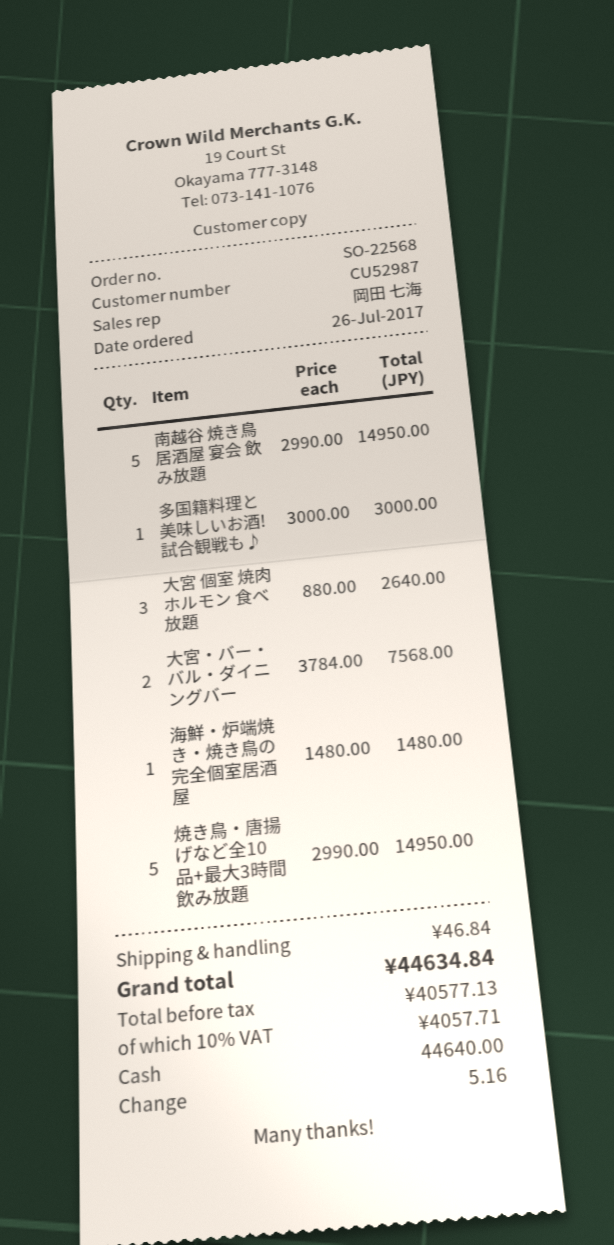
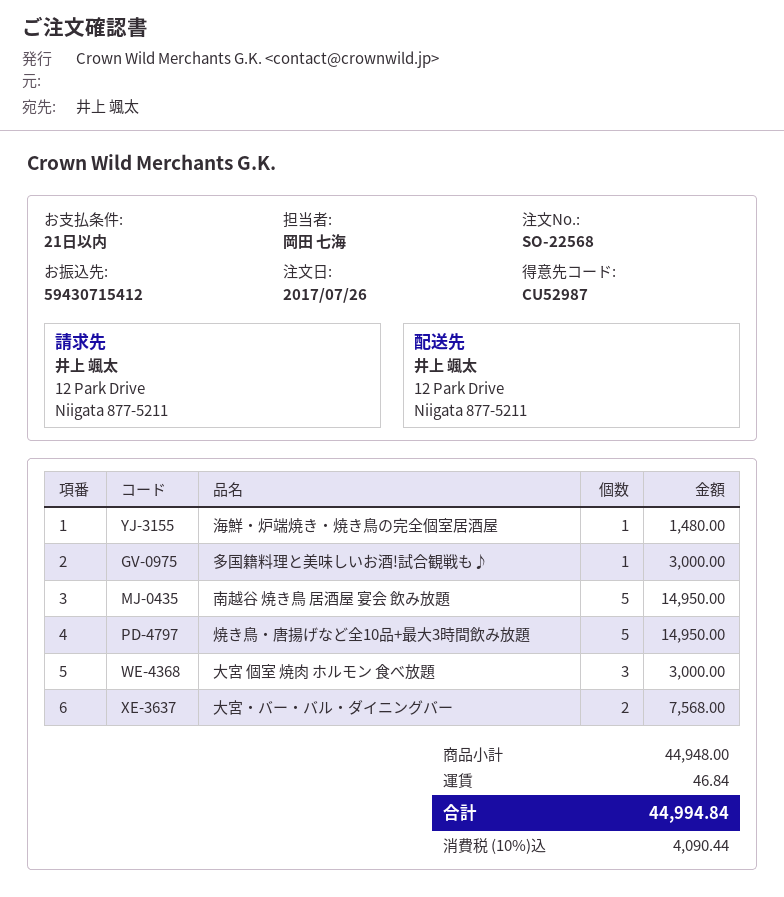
大宮 個室 焼肉 ホルモン 食べ放題: 3 for 2640.00 -> 3 for 3000.00
tax: 10% = 4057.71 -> 10% = 4090.44
total: 44634.84 -> 44994.84

